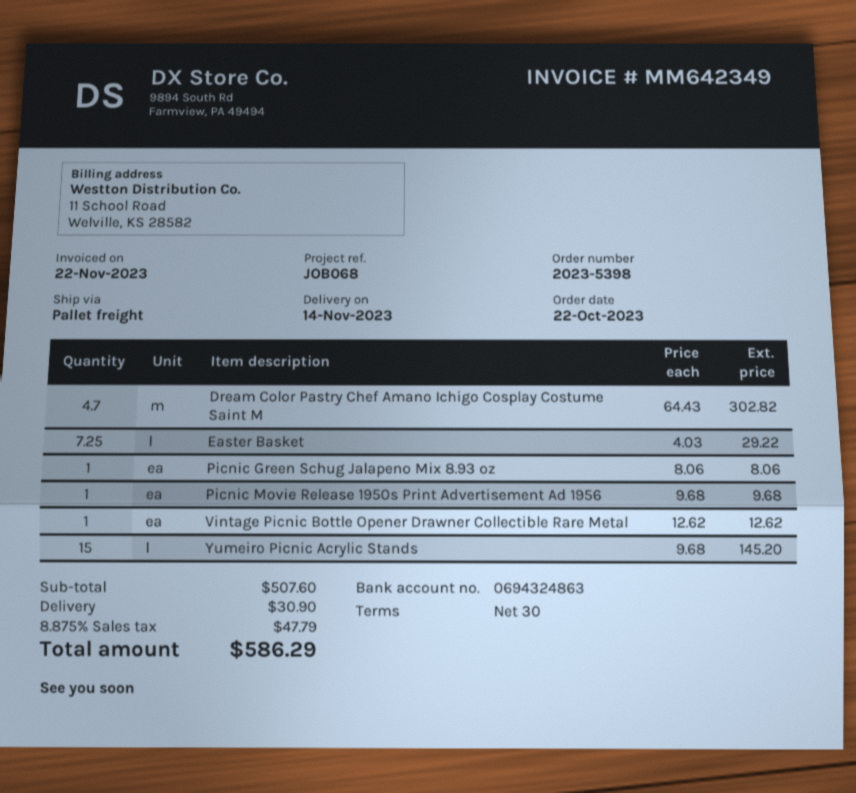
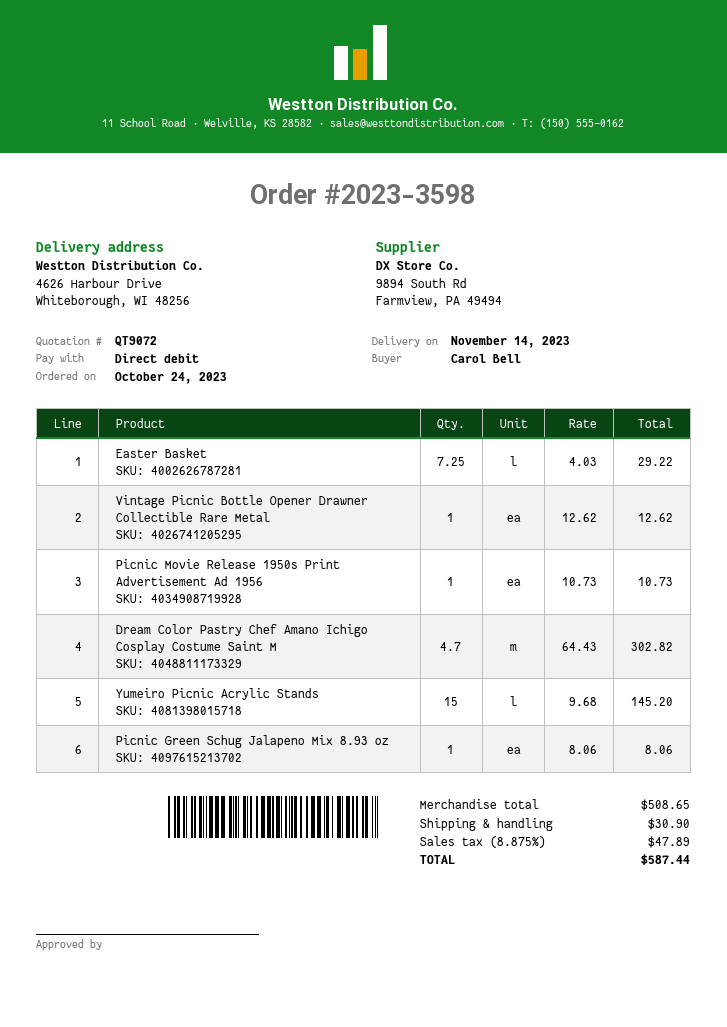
order number: 2023-5398 -> 2023-3598
order date: 2023-10-22 -> 2023-10-24
Picnic Movie Release 1950s Print Advertisement Ad 1956: 1 x 9.68 = 9.68 -> 1 x 10.73 = 10.73
subtotal: 507.60 -> 508.65
tax: 8.875% = 47.79 -> 8.875% = 47.89
total: 586.29 -> 587.44

